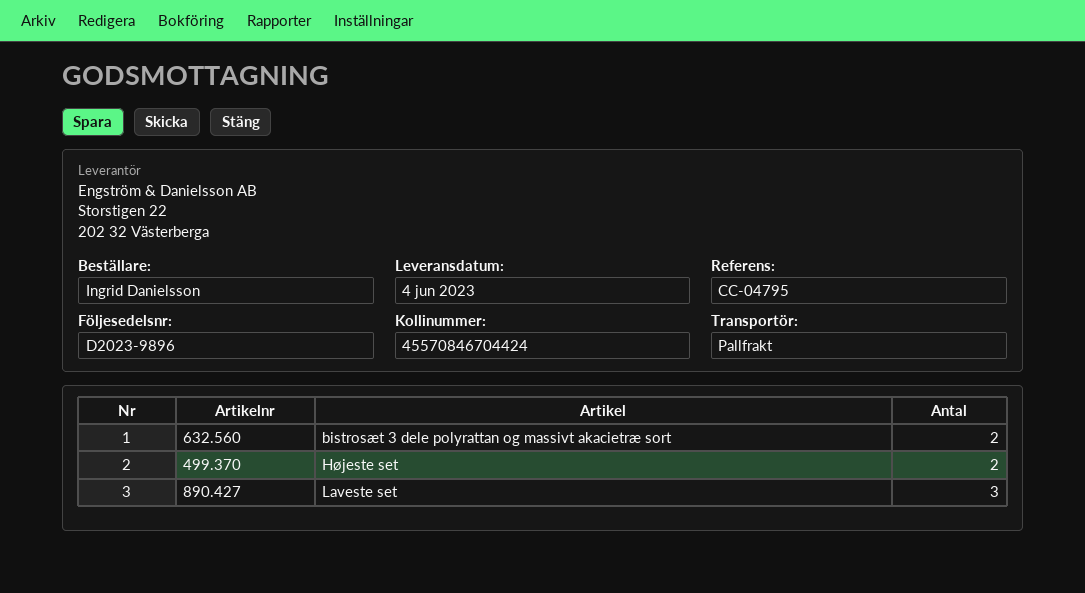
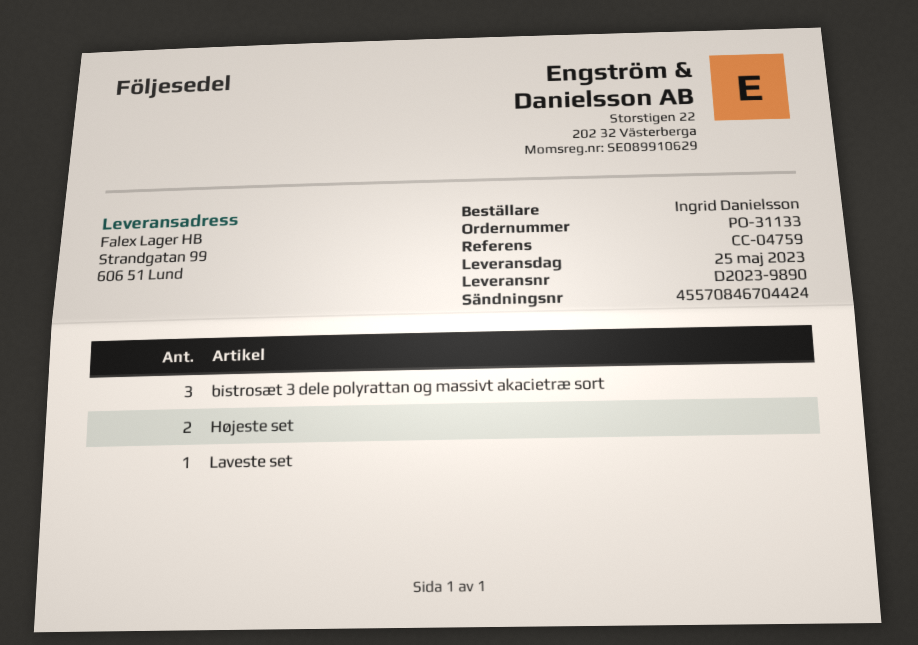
delivery note number: D2023-9896 -> D2023-9890
delivery date: 2023-06-04 -> 2023-05-25
reference: CC-04795 -> CC-04759
bistrosæt 3 dele polyrattan og massivt akacietræ sort: 2 -> 3
Laveste set: 3 -> 1

